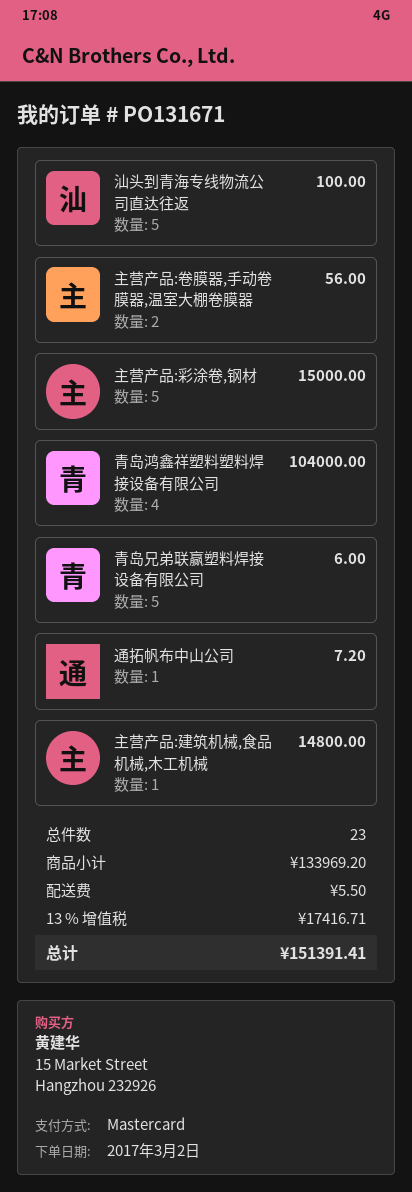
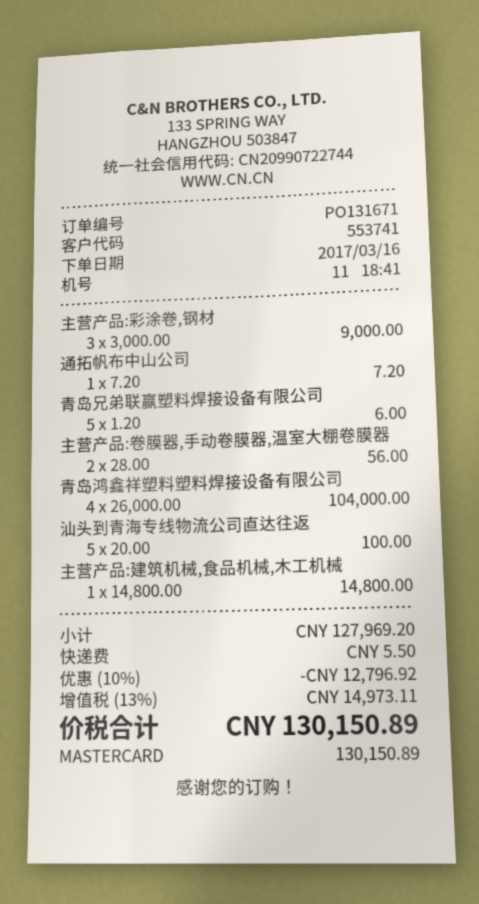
order date: 2017-03-02 -> 2017-03-16
主营产品:彩涂卷,钢材: 5 for 15000.00 -> 3 for 9000.00
subtotal: 133969.20 -> 127969.20
discount: none -> 10% = 12796.92
tax: 13% = 17416.71 -> 13% = 14973.11
total: 151391.41 -> 130150.89

